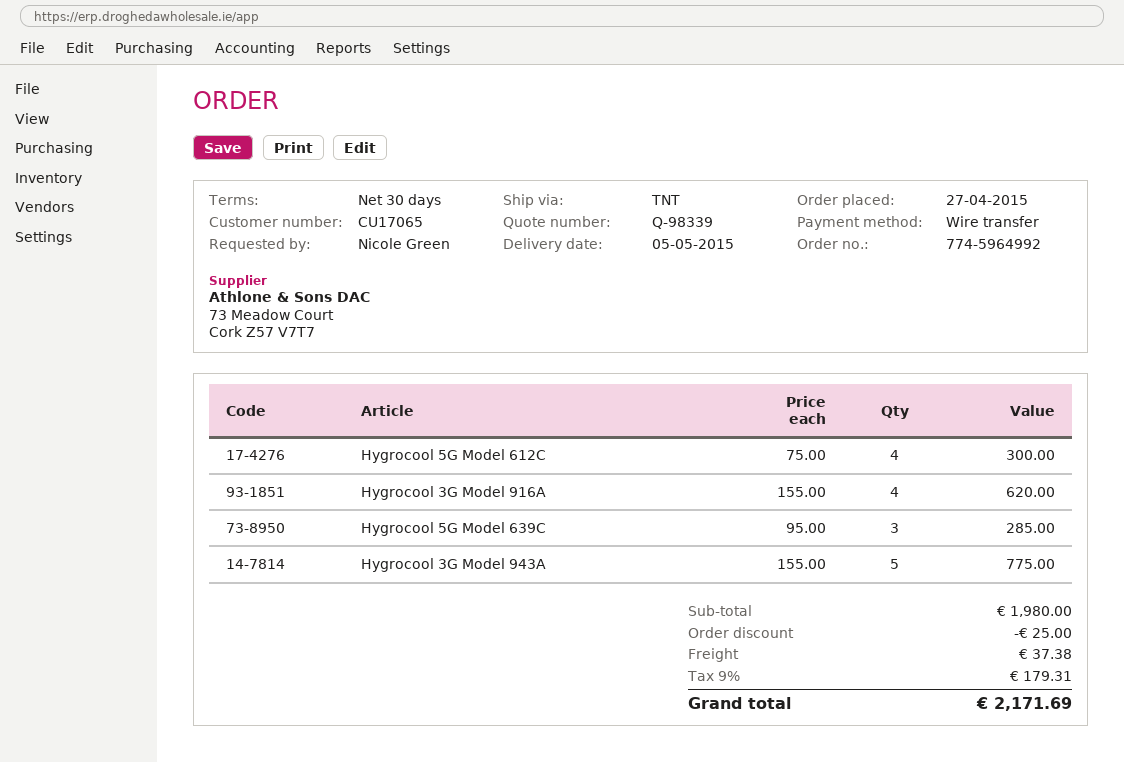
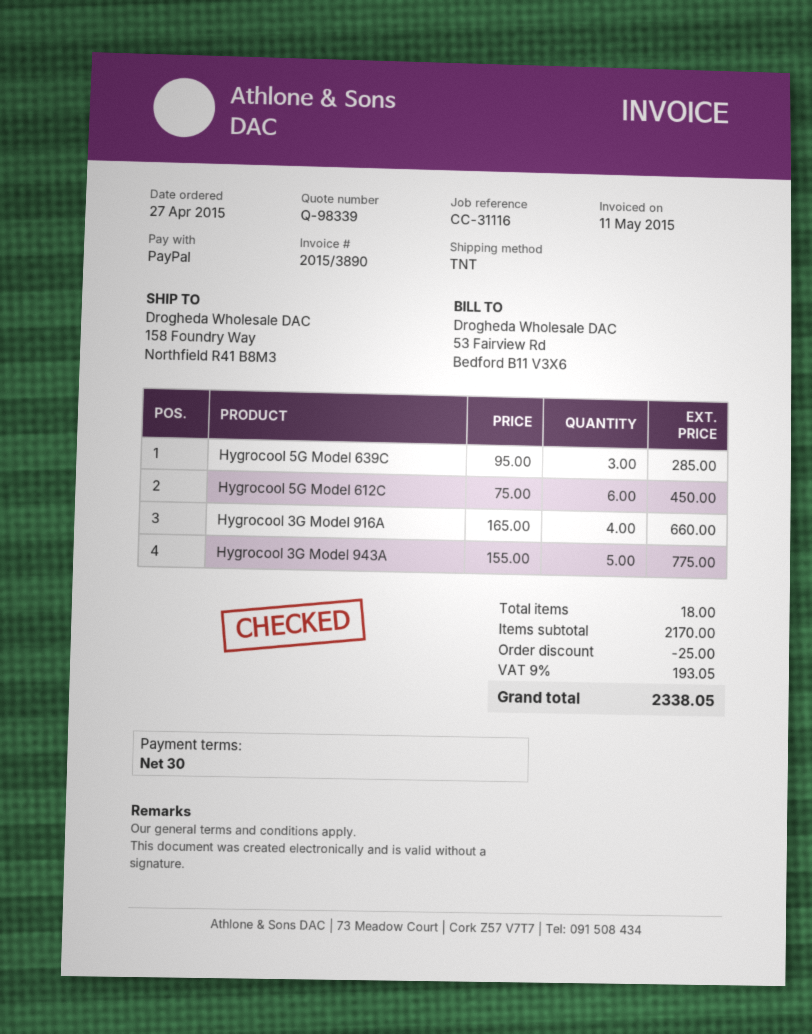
payment method: bank transfer -> PayPal
Hygrocool 5G Model 612C: 4 x 75.00 = 300.00 -> 6 x 75.00 = 450.00
Hygrocool 3G Model 916A: 4 x 155.00 = 620.00 -> 4 x 165.00 = 660.00
subtotal: 1980.00 -> 2170.00
shipping: 37.38 -> none
tax: 9% = 179.31 -> 9% = 193.05
total: 2171.69 -> 2338.05

